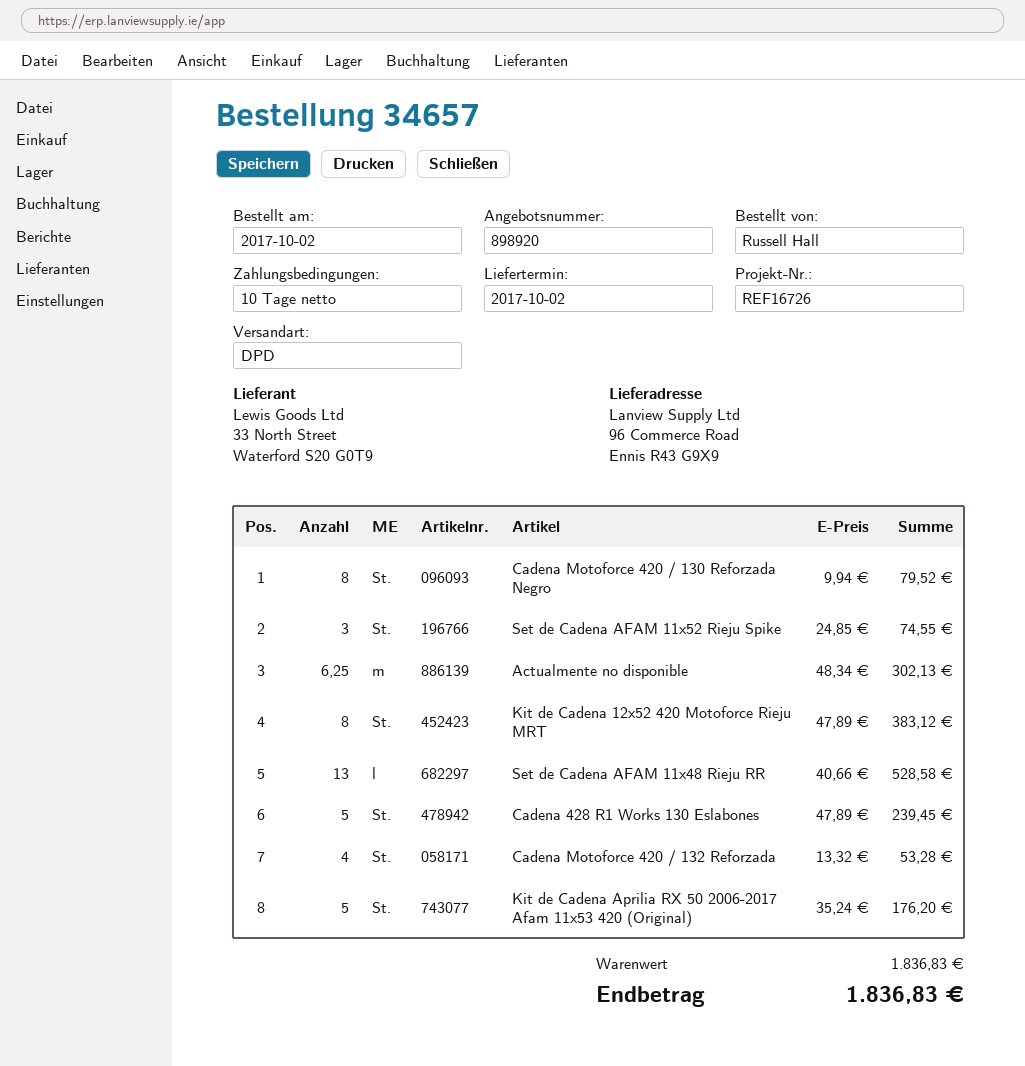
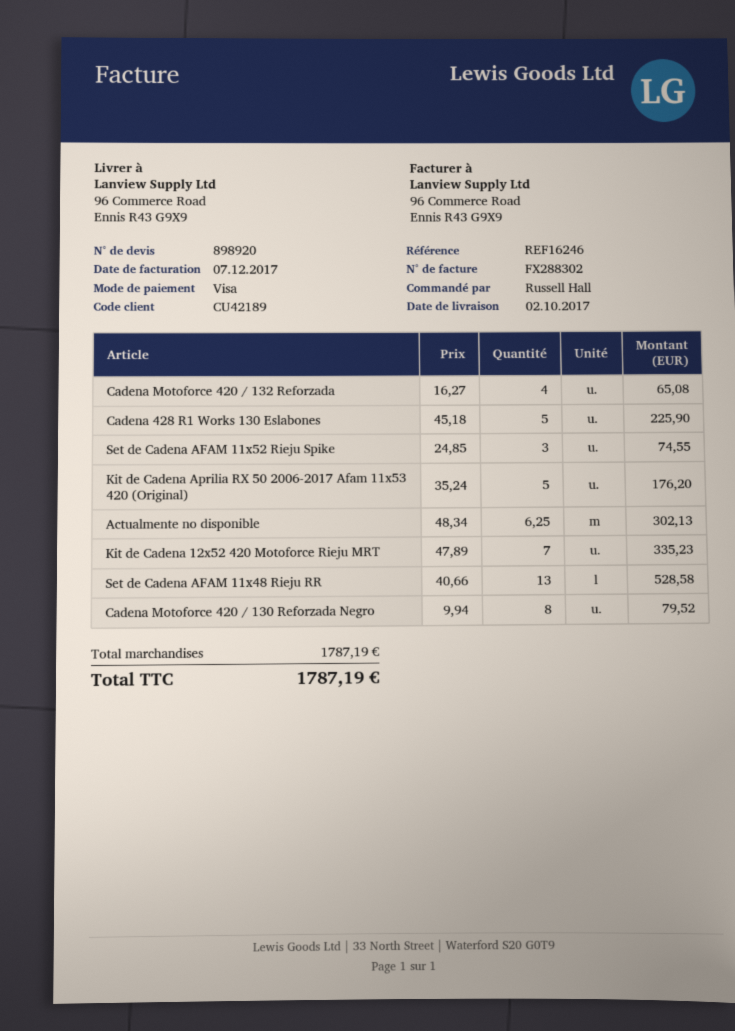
reference: REF16726 -> REF16246
Kit de Cadena 12x52 420 Motoforce Rieju MRT: 8 x 47.89 = 383.12 -> 7 x 47.89 = 335.23
Cadena 428 R1 Works 130 Eslabones: 5 x 47.89 = 239.45 -> 5 x 45.18 = 225.90
Cadena Motoforce 420 / 132 Reforzada: 4 x 13.32 = 53.28 -> 4 x 16.27 = 65.08
subtotal: 1836.83 -> 1787.19
total: 1836.83 -> 1787.19

